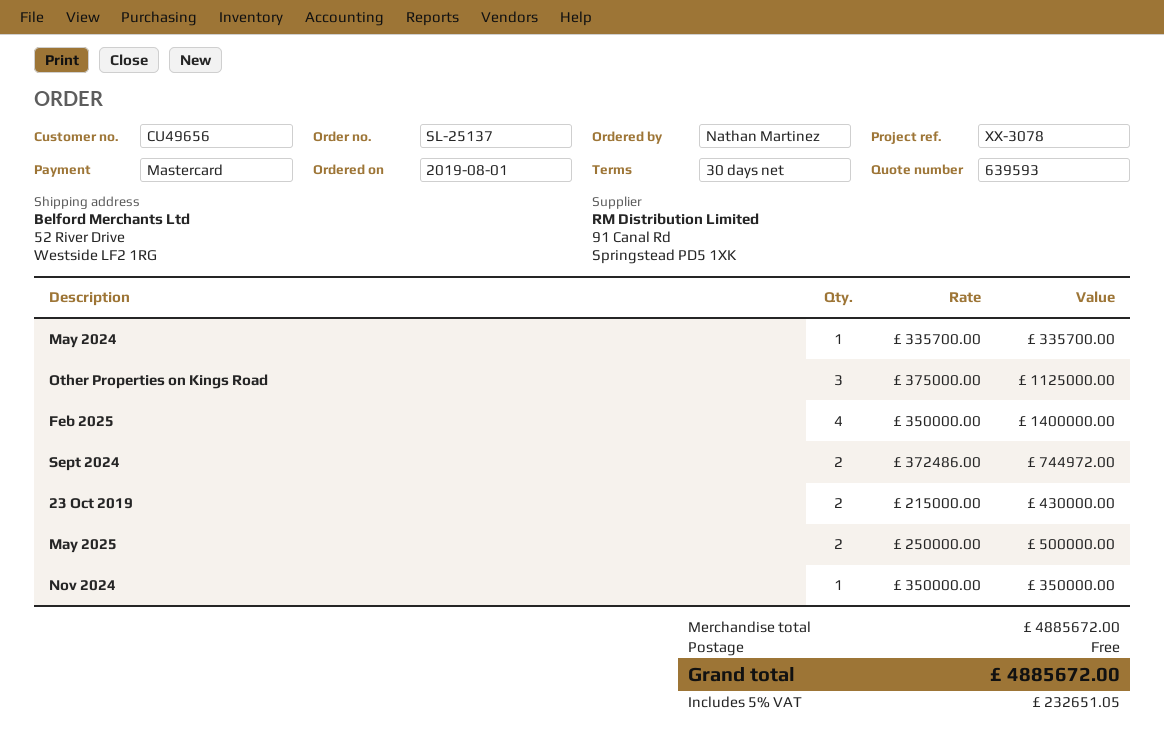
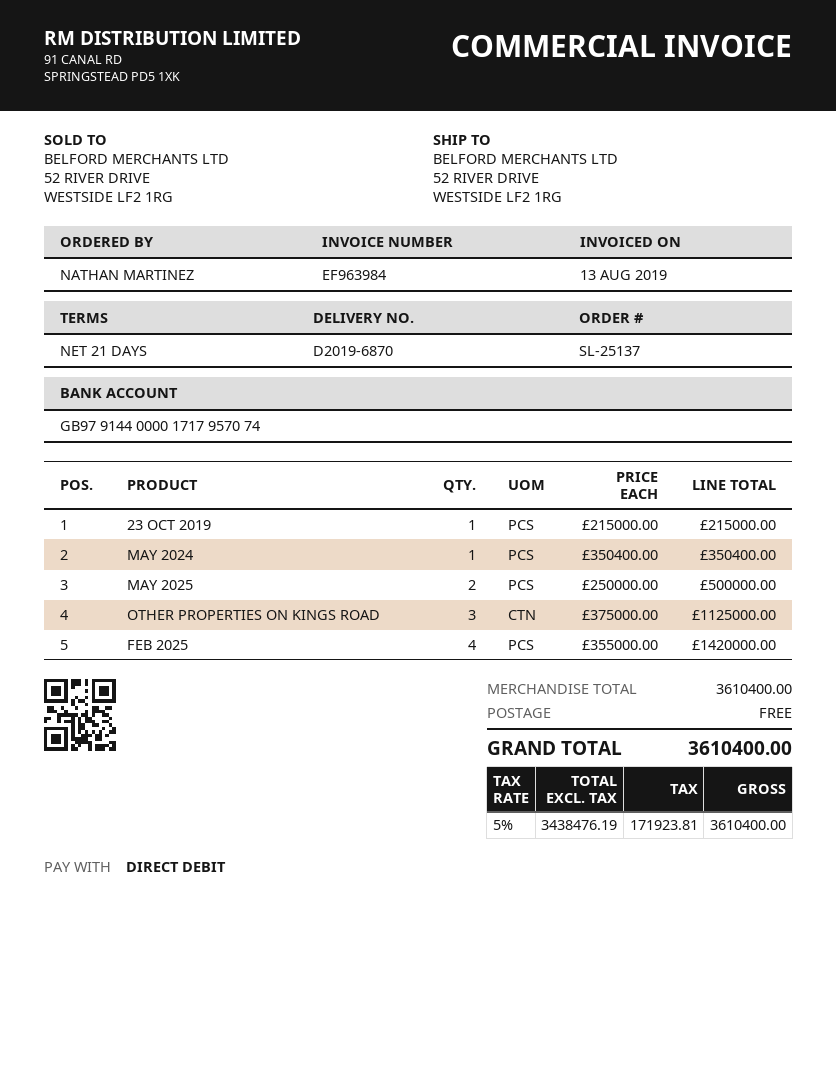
payment terms: 30 days -> 21 days
payment method: Mastercard -> direct debit
May 2024: 1 x 335700.00 = 335700.00 -> 1 x 350400.00 = 350400.00
Feb 2025: 4 x 350000.00 = 1400000.00 -> 4 x 355000.00 = 1420000.00
Sept 2024: 2 x 372486.00 = 744972.00 -> none
23 Oct 2019: 2 x 215000.00 = 430000.00 -> 1 x 215000.00 = 215000.00
Nov 2024: 1 x 350000.00 = 350000.00 -> none
subtotal: 4885672.00 -> 3610400.00
tax: 5% = 232651.05 -> 5% = 171923.81
total: 4885672.00 -> 3610400.00

